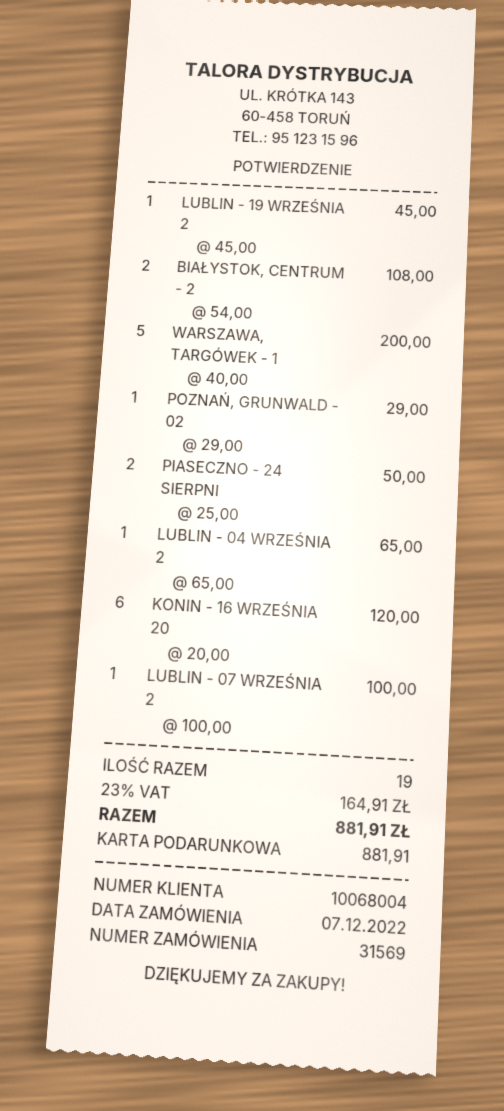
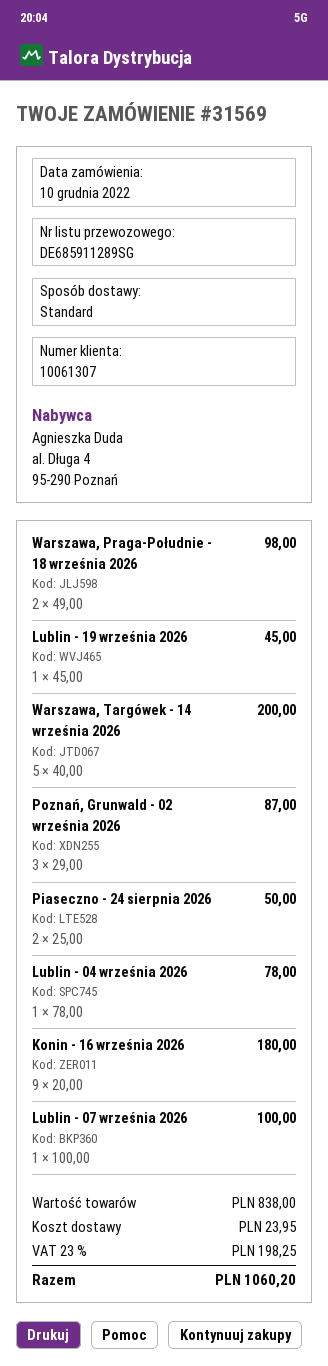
order date: 2022-12-07 -> 2022-12-10
customer number: 10068004 -> 10061307
BIAŁYSTOK, CENTRUM - 2: 2 x 54.00 = 108.00 -> none
POZNAŃ, GRUNWALD - 02: 1 x 29.00 = 29.00 -> 3 x 29.00 = 87.00
LUBLIN - 04 WRZEŚNIA 2: 1 x 65.00 = 65.00 -> 1 x 78.00 = 78.00
KONIN - 16 WRZEŚNIA 20: 6 x 20.00 = 120.00 -> 9 x 20.00 = 180.00
Warszawa, Praga-Południe - 18 września 2026: none -> 2 x 49.00 = 98.00
shipping: none -> 23.95
tax: 23% = 164.91 -> 23% = 198.25
total: 881.91 -> 1060.20

